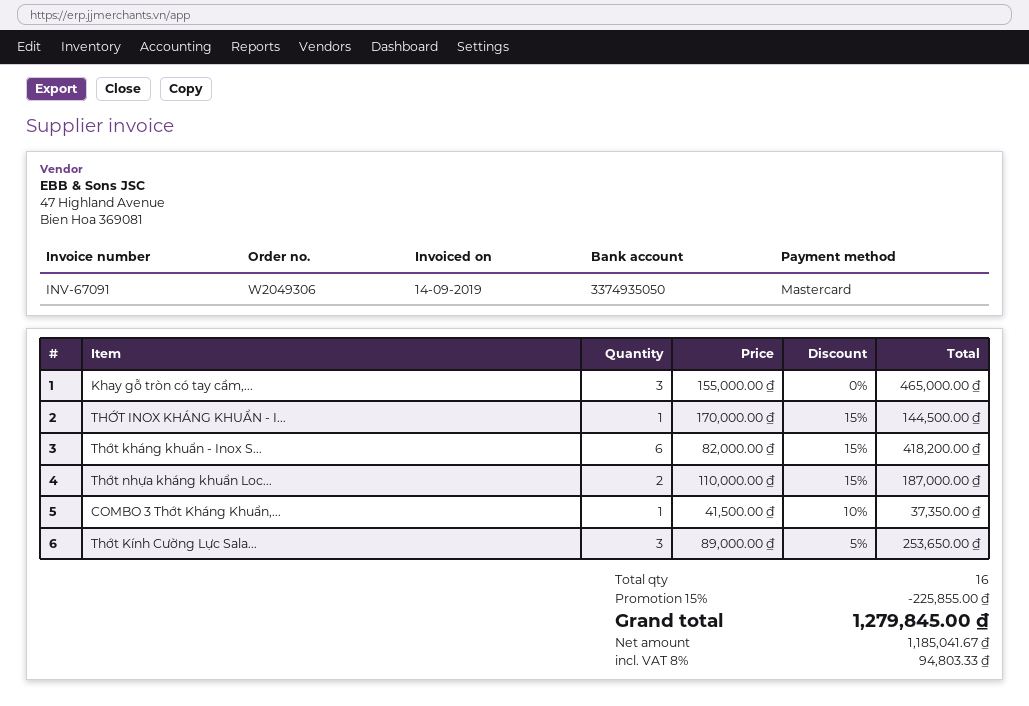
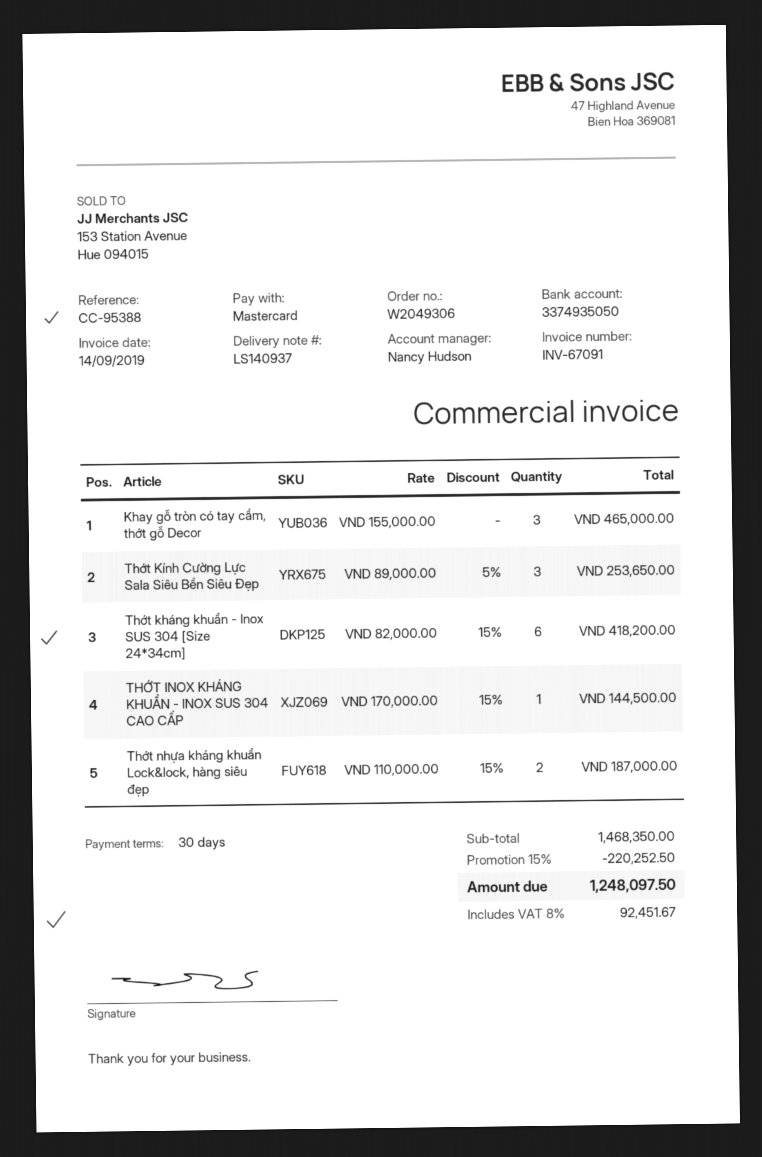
COMBO 3 Thớt Kháng Khuẩn,...: 1 x 41500.00 - 10% = 37350.00 -> none
discount: 15% = 225855.00 -> 15% = 220252.50
tax: 8% = 94803.33 -> 8% = 92451.67
total: 1279845.00 -> 1248097.50

